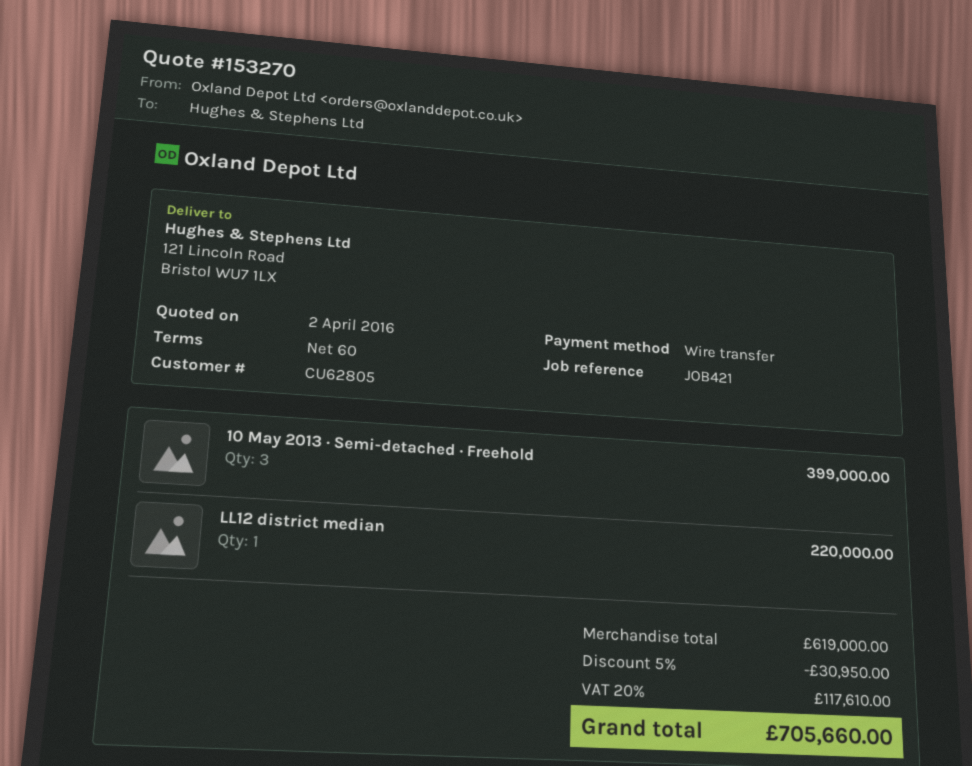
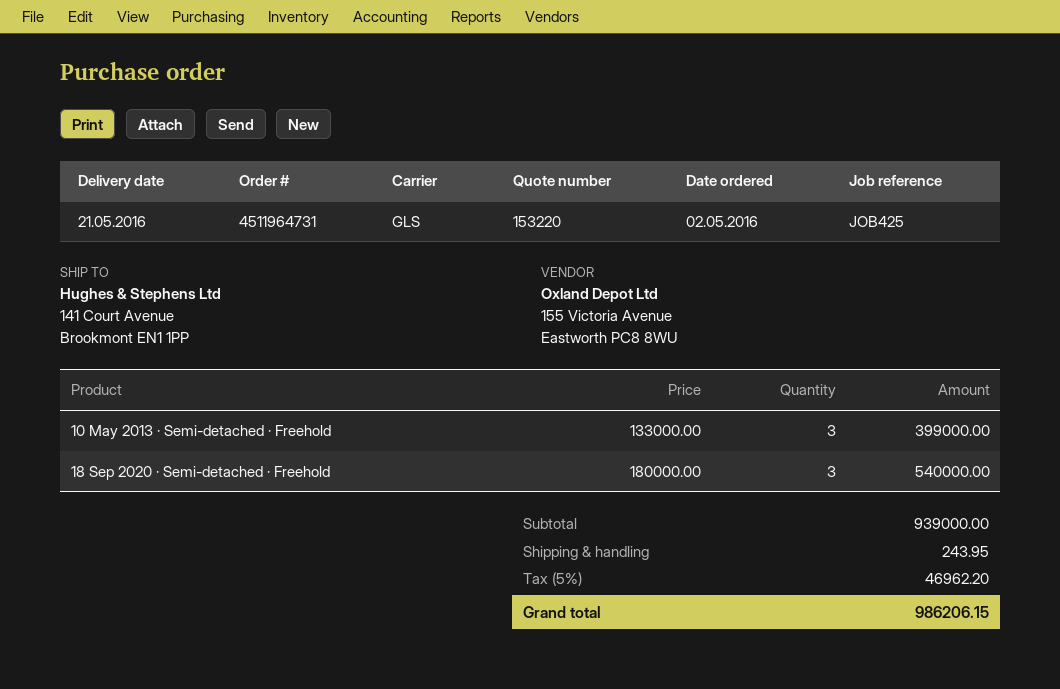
quote number: 153270 -> 153220
reference: JOB421 -> JOB425
ship to: 121 Lincoln Road, Bristol WU7 1LX -> 141 Court Avenue, Brookmont EN1 1PP
LL12 district median: 1 for 220000.00 -> none
18 Sep 2020 · Semi-detached · Freehold: none -> 3 for 540000.00
subtotal: 619000.00 -> 939000.00
discount: 5% = 30950.00 -> none
shipping: none -> 243.95
tax: 20% = 117610.00 -> 5% = 46962.20
total: 705660.00 -> 986206.15

